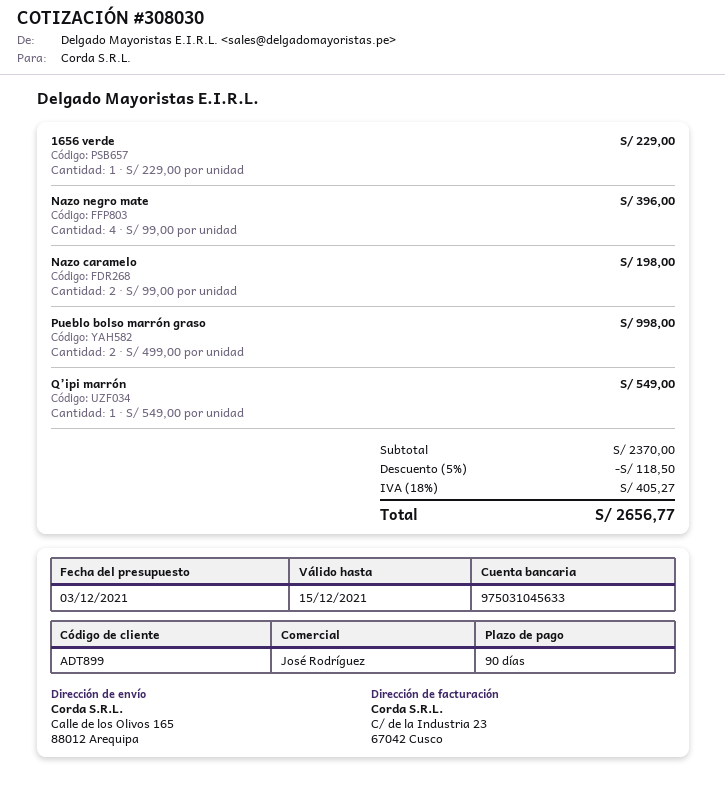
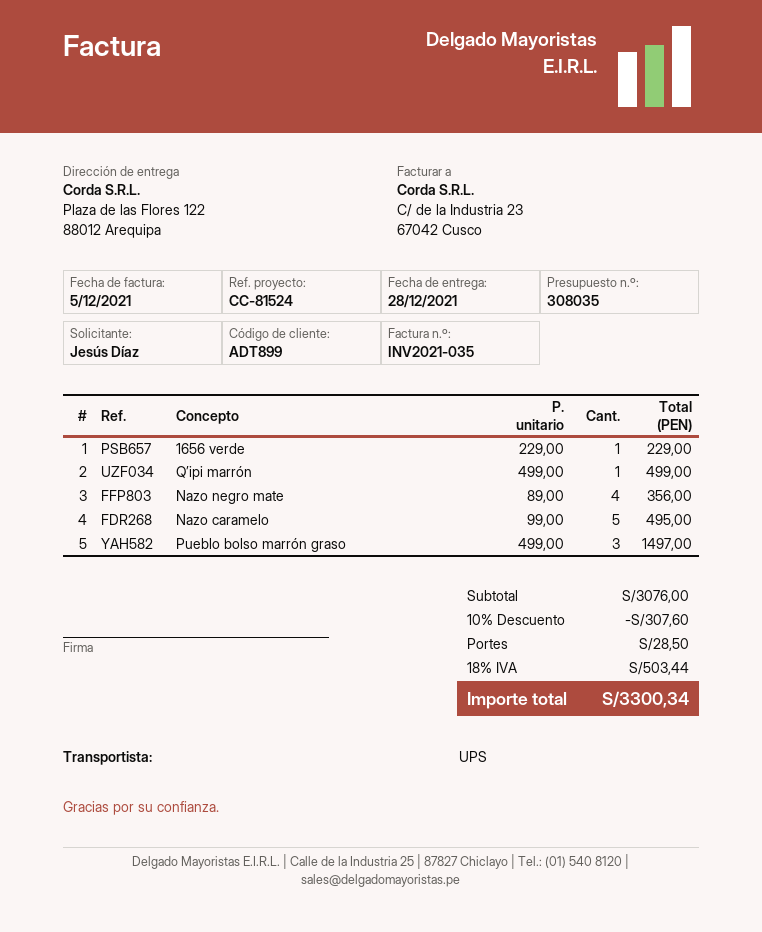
quote number: 308030 -> 308035
ship to: Calle de los Olivos 165, 88012 Arequipa -> Plaza de las Flores 122, 88012 Arequipa
Nazo negro mate: 4 x 99.00 = 396.00 -> 4 x 89.00 = 356.00
Nazo caramelo: 2 x 99.00 = 198.00 -> 5 x 99.00 = 495.00
Pueblo bolso marrón graso: 2 x 499.00 = 998.00 -> 3 x 499.00 = 1497.00
Q’ipi marrón: 1 x 549.00 = 549.00 -> 1 x 499.00 = 499.00
subtotal: 2370.00 -> 3076.00
discount: 5% = 118.50 -> 10% = 307.60
shipping: none -> 28.50
tax: 18% = 405.27 -> 18% = 503.44
total: 2656.77 -> 3300.34

